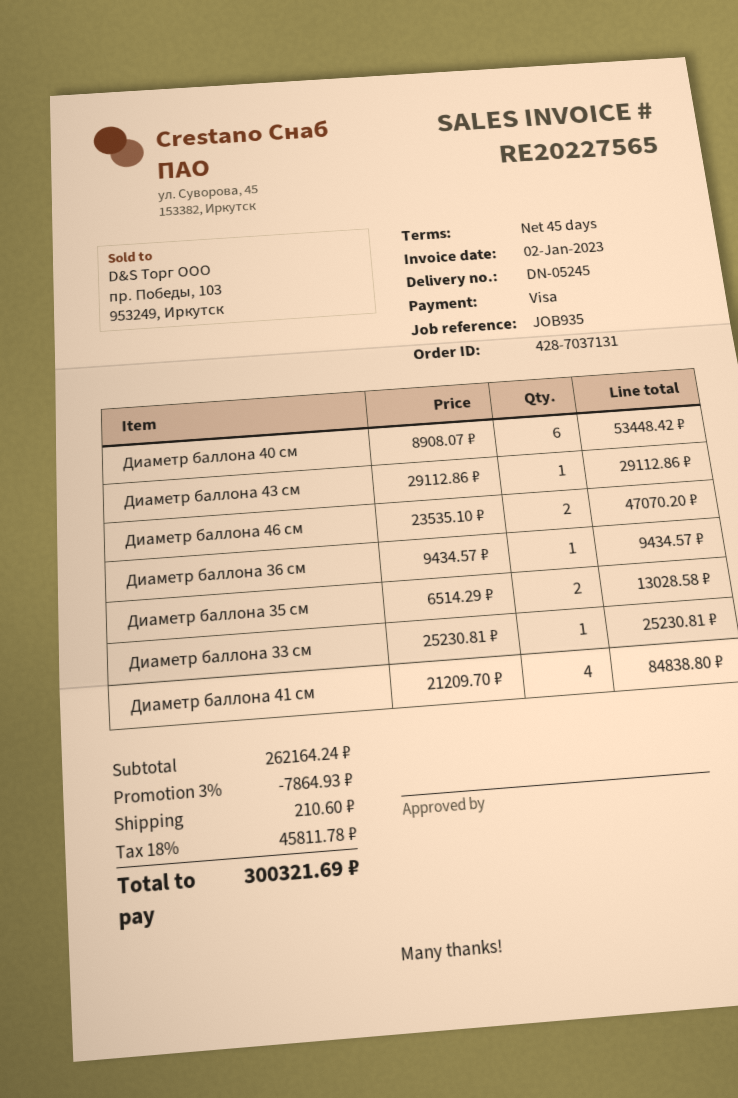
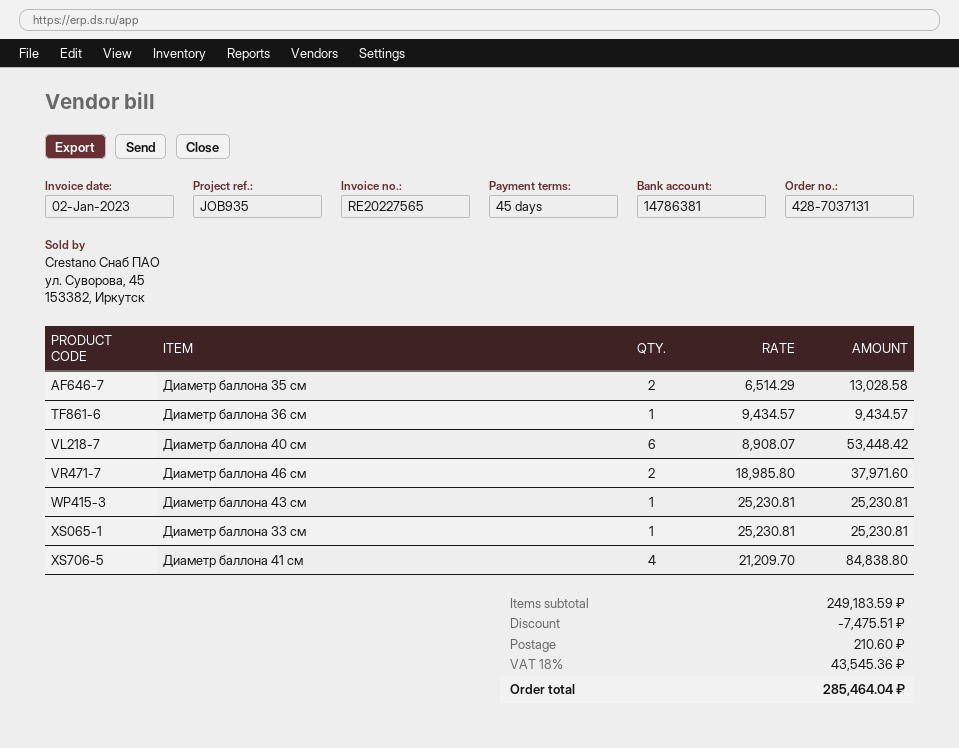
Диаметр баллона 43 см: 1 x 29112.86 = 29112.86 -> 1 x 25230.81 = 25230.81
Диаметр баллона 46 см: 2 x 23535.10 = 47070.20 -> 2 x 18985.80 = 37971.60
subtotal: 262164.24 -> 249183.59
discount: 7864.93 -> 7475.51
tax: 18% = 45811.78 -> 18% = 43545.36
total: 300321.69 -> 285464.04

